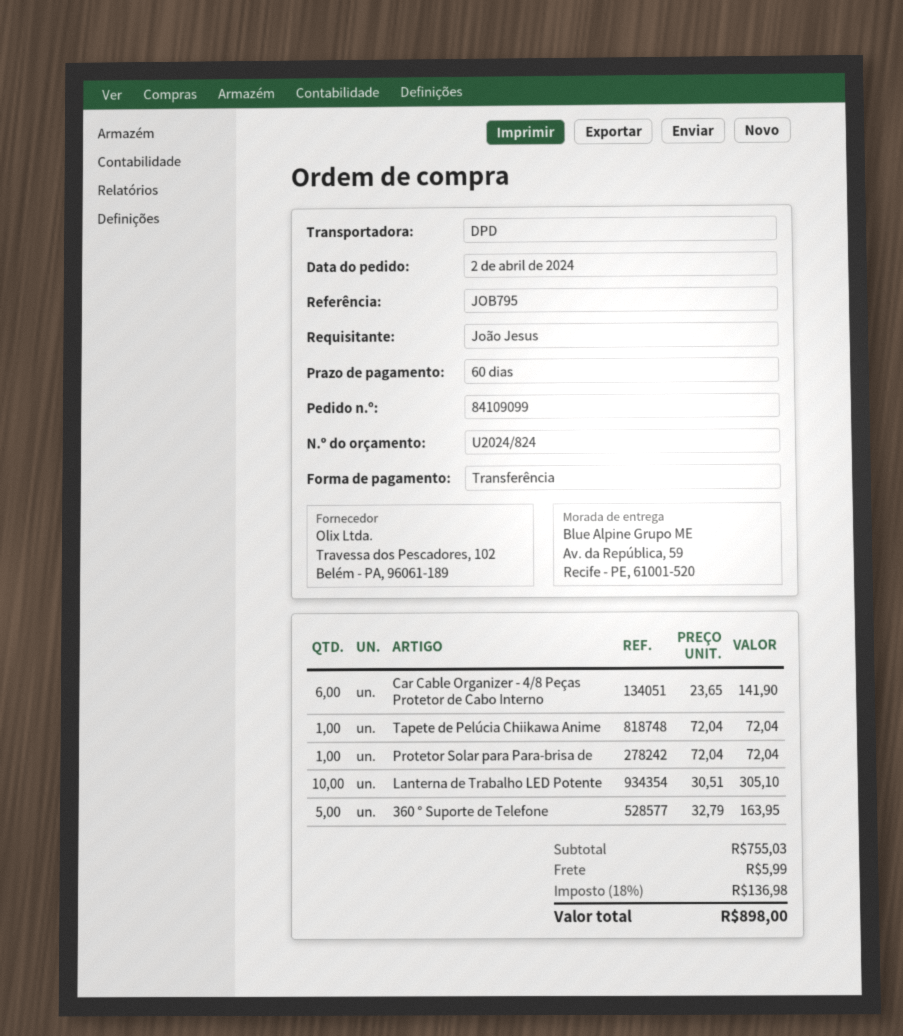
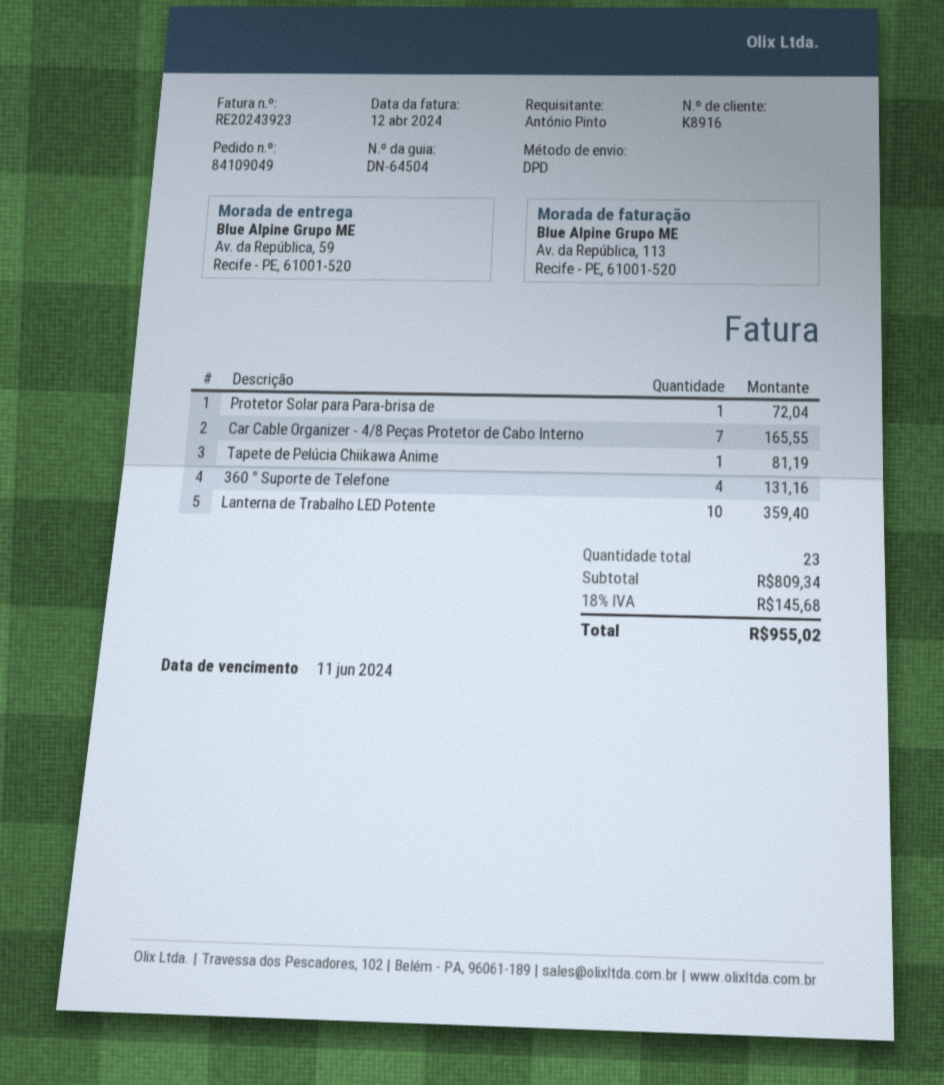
order number: 84109099 -> 84109049
ordered by: João Jesus -> António Pinto
Car Cable Organizer - 4/8 Peças Protetor de Cabo Interno: 6 for 141.90 -> 7 for 165.55
Tapete de Pelúcia Chiikawa Anime: 1 for 72.04 -> 1 for 81.19
Lanterna de Trabalho LED Potente: 10 for 305.10 -> 10 for 359.40
360 ° Suporte de Telefone: 5 for 163.95 -> 4 for 131.16
subtotal: 755.03 -> 809.34
shipping: 5.99 -> none
tax: 18% = 136.98 -> 18% = 145.68
total: 898.00 -> 955.02

